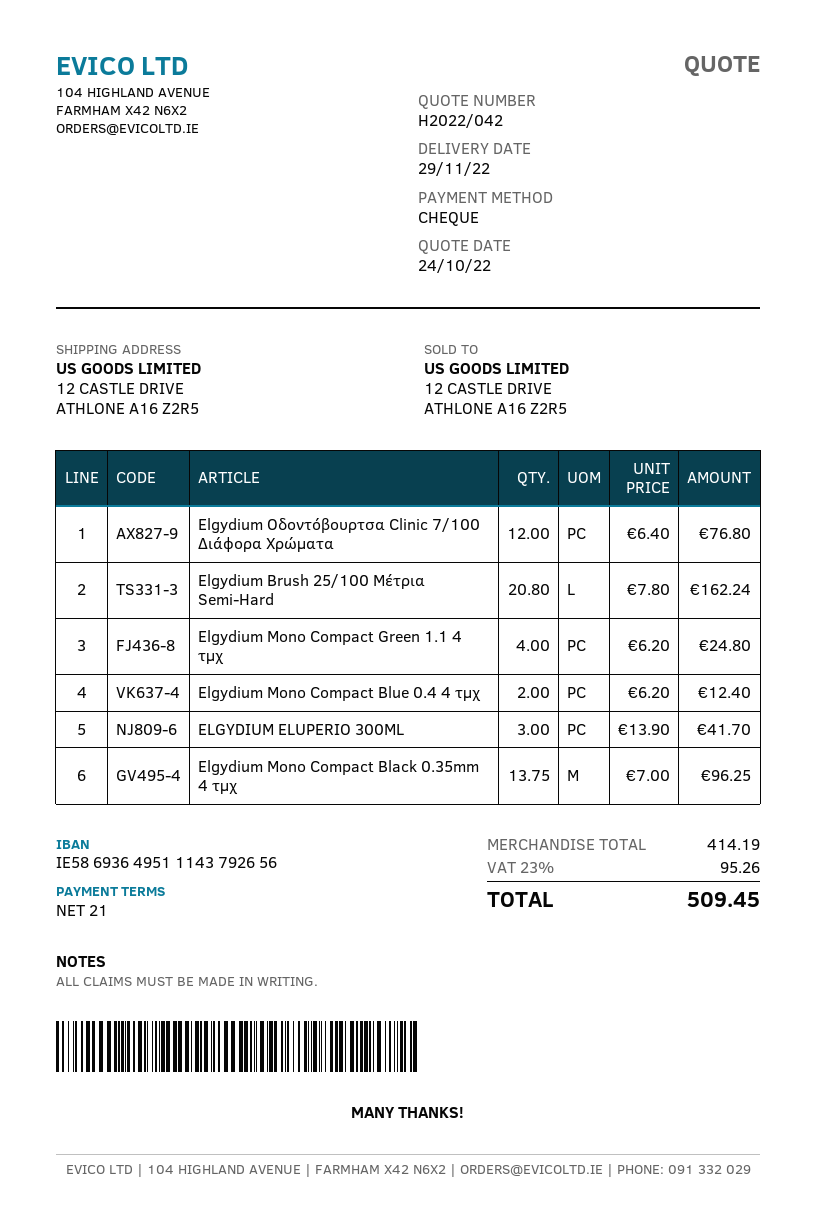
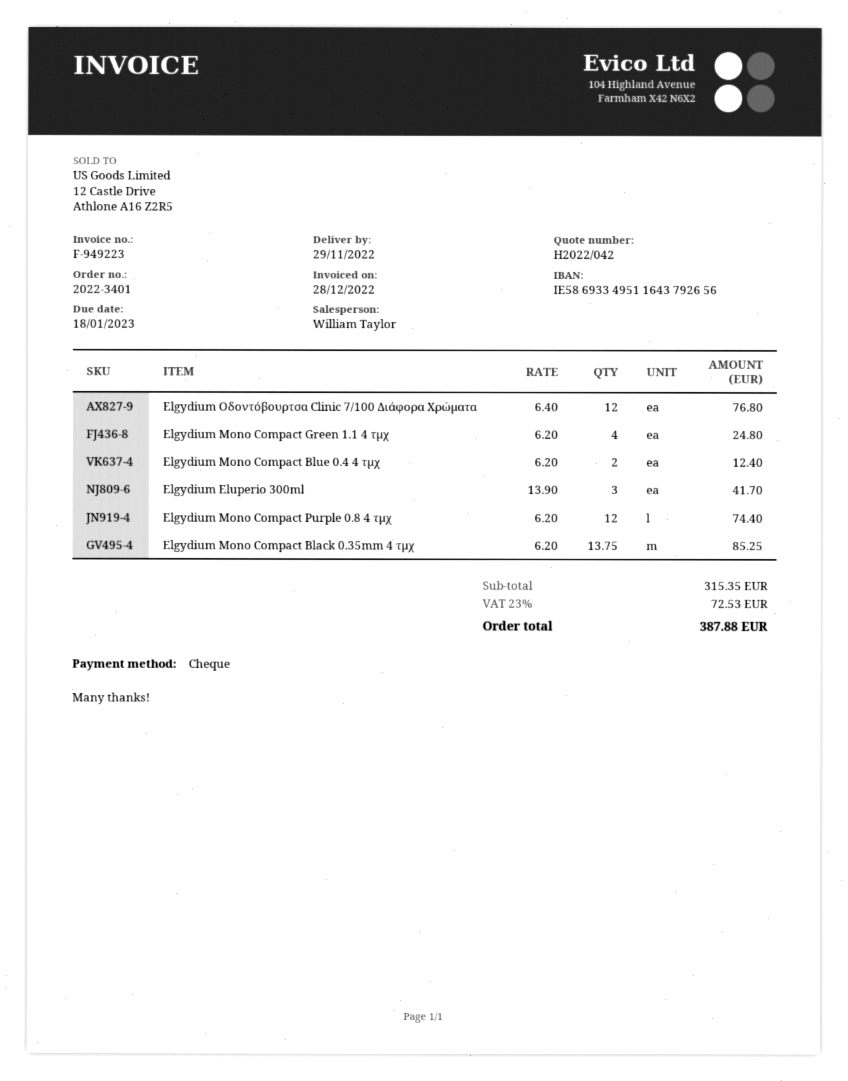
bank account: IE58693649511143792656 -> IE58693349511643792656
Elgydium Brush 25/100 Μέτρια Semi-Hard: 20.8 x 7.80 = 162.24 -> none
Elgydium Mono Compact Black 0.35mm 4 τμχ: 13.75 x 7.00 = 96.25 -> 13.75 x 6.20 = 85.25
Elgydium Mono Compact Purple 0.8 4 τμχ: none -> 12 x 6.20 = 74.40
subtotal: 414.19 -> 315.35
tax: 23% = 95.26 -> 23% = 72.53
total: 509.45 -> 387.88

